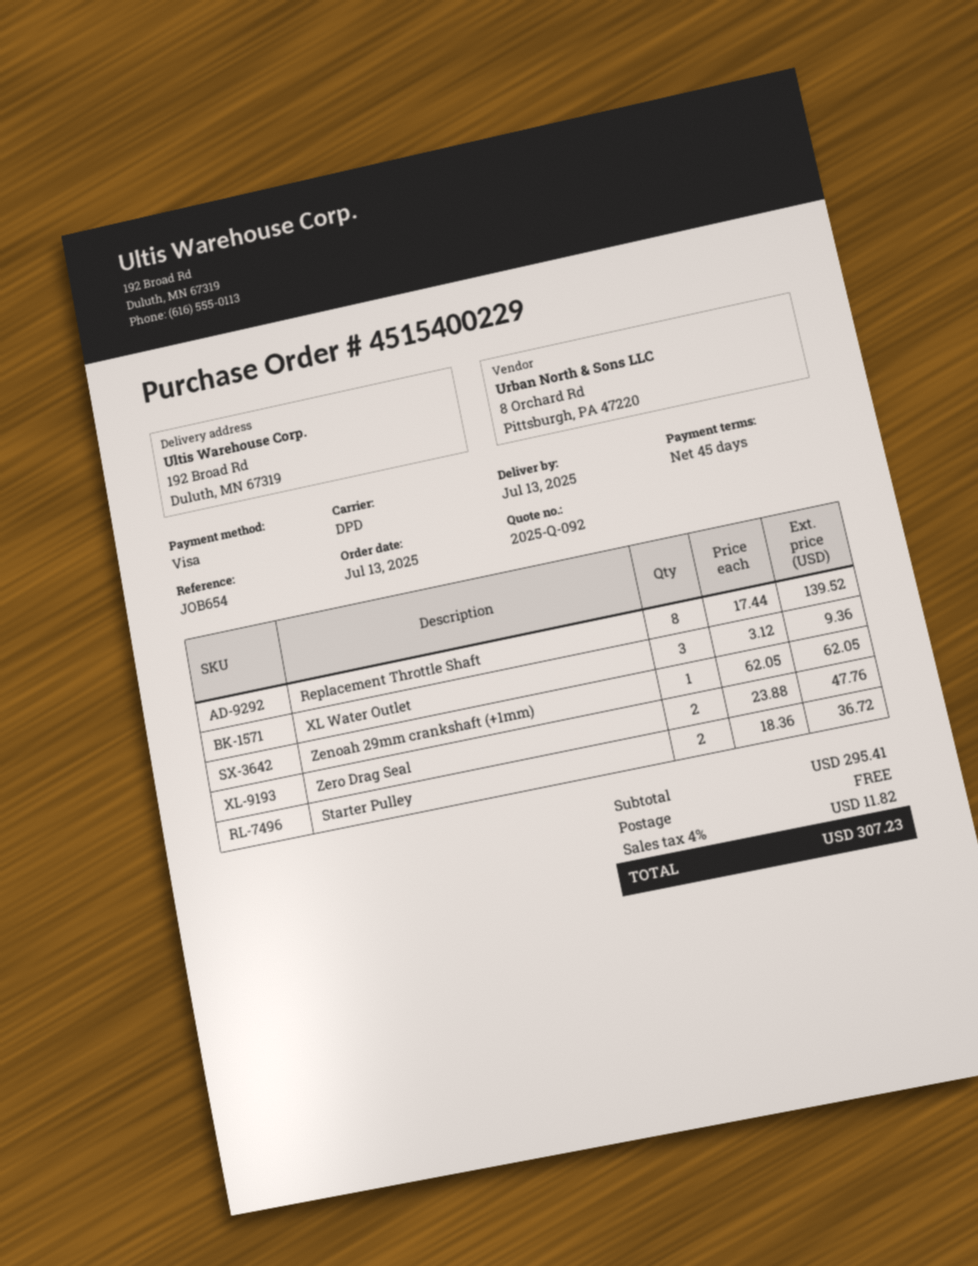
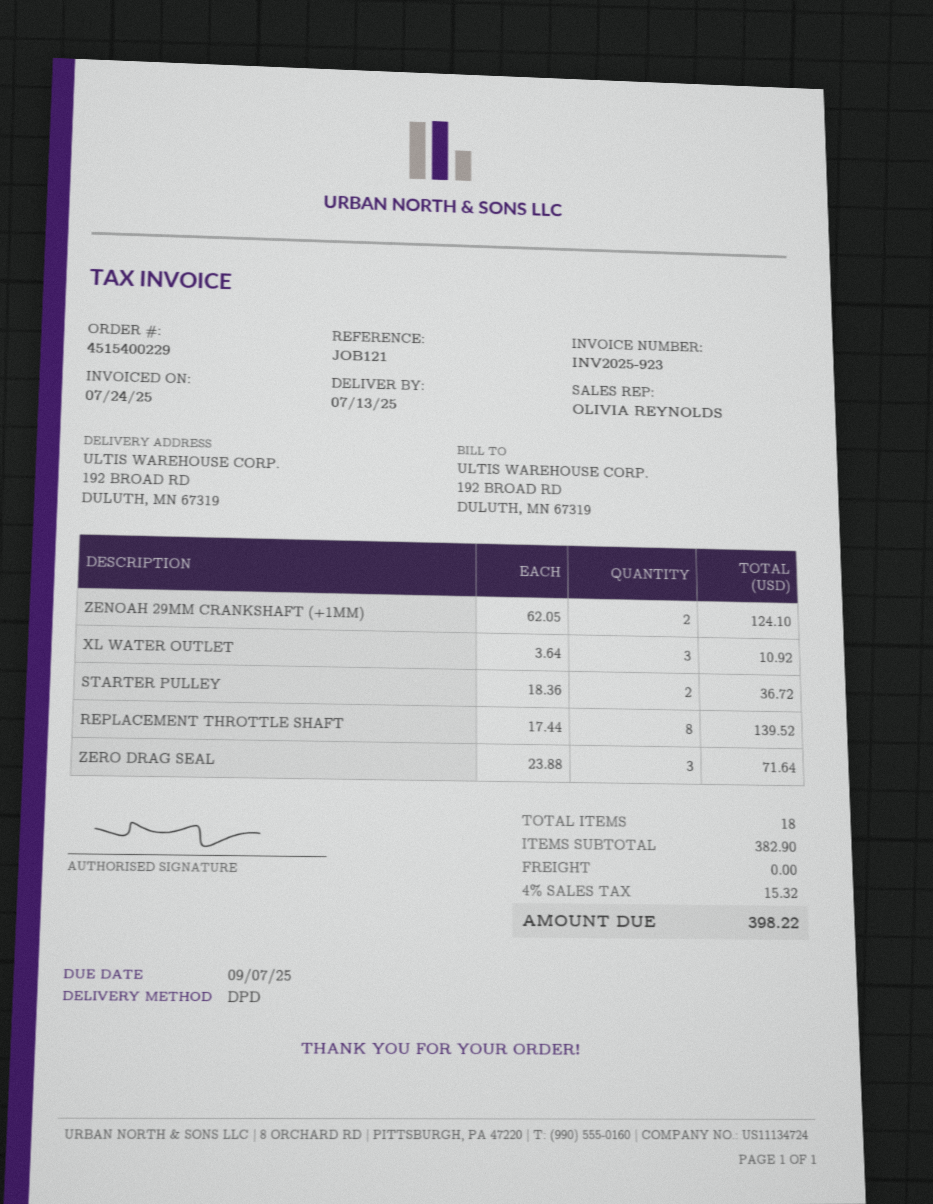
reference: JOB654 -> JOB121
XL Water Outlet: 3 x 3.12 = 9.36 -> 3 x 3.64 = 10.92
Zenoah 29mm crankshaft (+1mm): 1 x 62.05 = 62.05 -> 2 x 62.05 = 124.10
Zero Drag Seal: 2 x 23.88 = 47.76 -> 3 x 23.88 = 71.64
subtotal: 295.41 -> 382.90
tax: 4% = 11.82 -> 4% = 15.32
total: 307.23 -> 398.22

